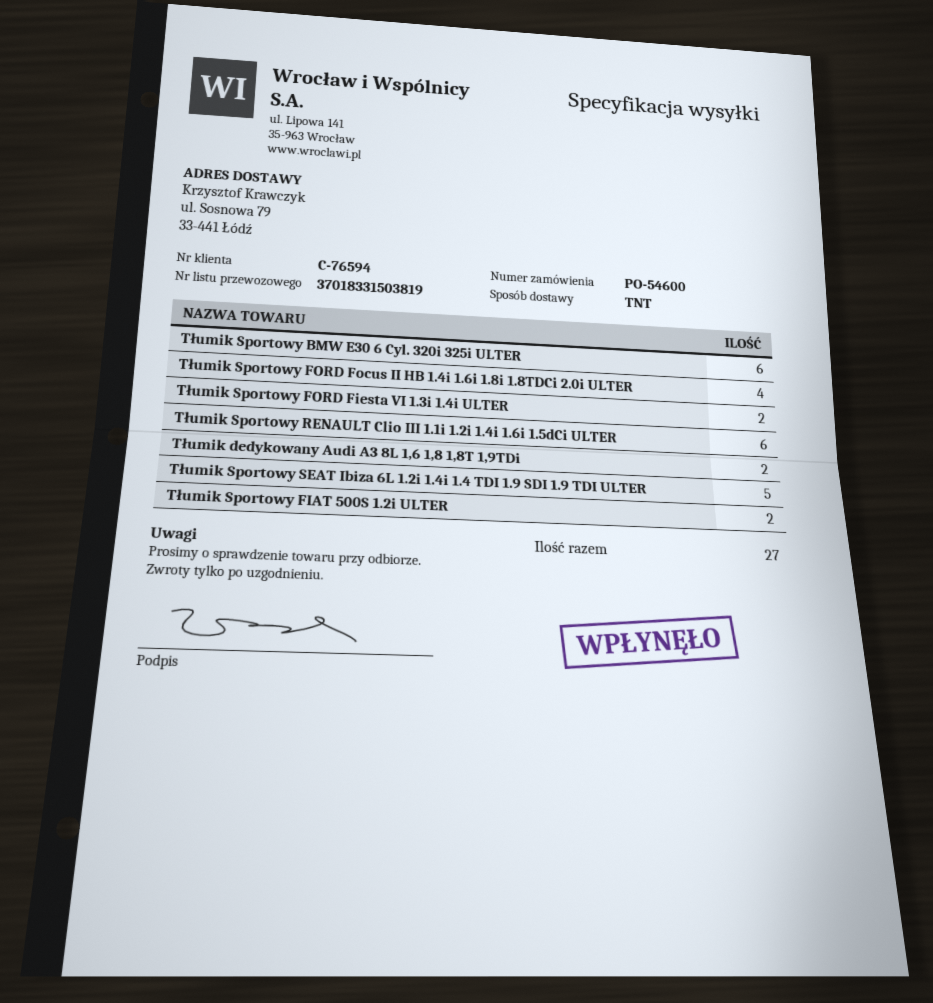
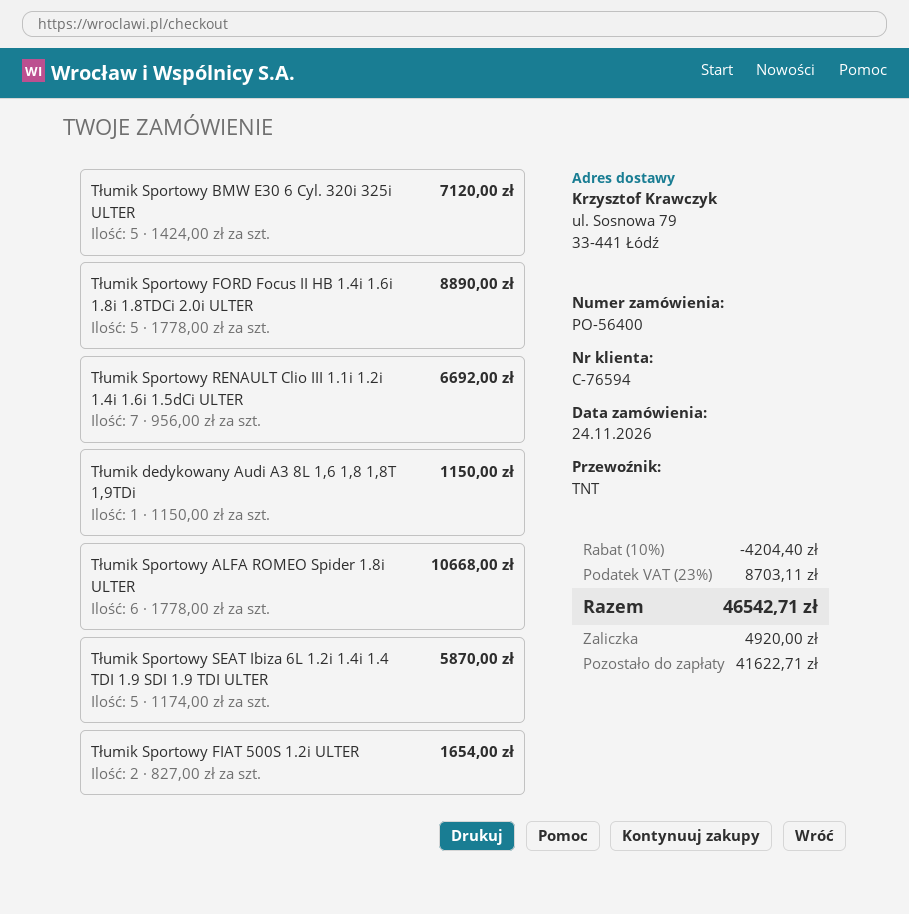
order number: PO-54600 -> PO-56400
Tłumik Sportowy BMW E30 6 Cyl. 320i 325i ULTER: 6 -> 5
Tłumik Sportowy FORD Focus II HB 1.4i 1.6i 1.8i 1.8TDCi 2.0i ULTER: 4 -> 5
Tłumik Sportowy FORD Fiesta VI 1.3i 1.4i ULTER: 2 -> none
Tłumik Sportowy RENAULT Clio III 1.1i 1.2i 1.4i 1.6i 1.5dCi ULTER: 6 -> 7
Tłumik dedykowany Audi A3 8L 1,6 1,8 1,8T 1,9TDi: 2 -> 1
Tłumik Sportowy ALFA ROMEO Spider 1.8i ULTER: none -> 6

